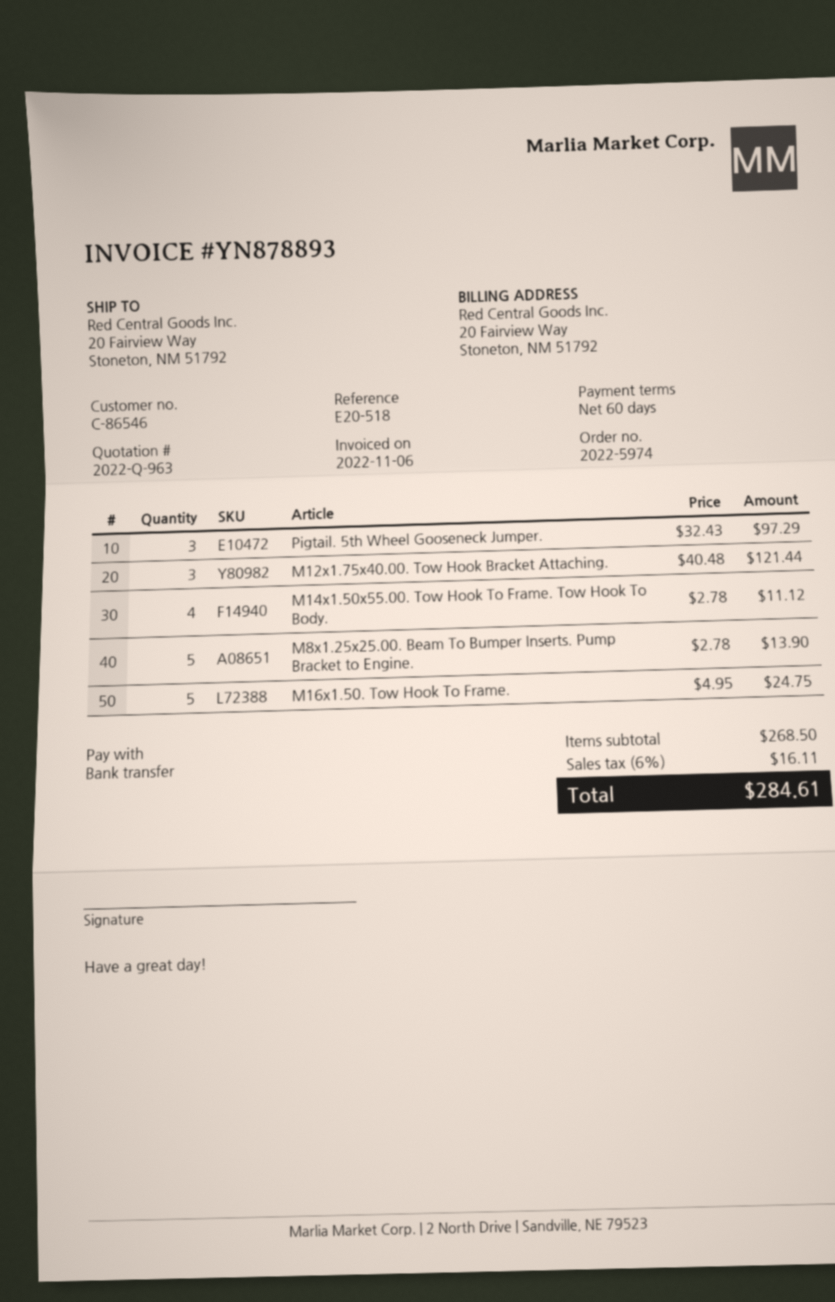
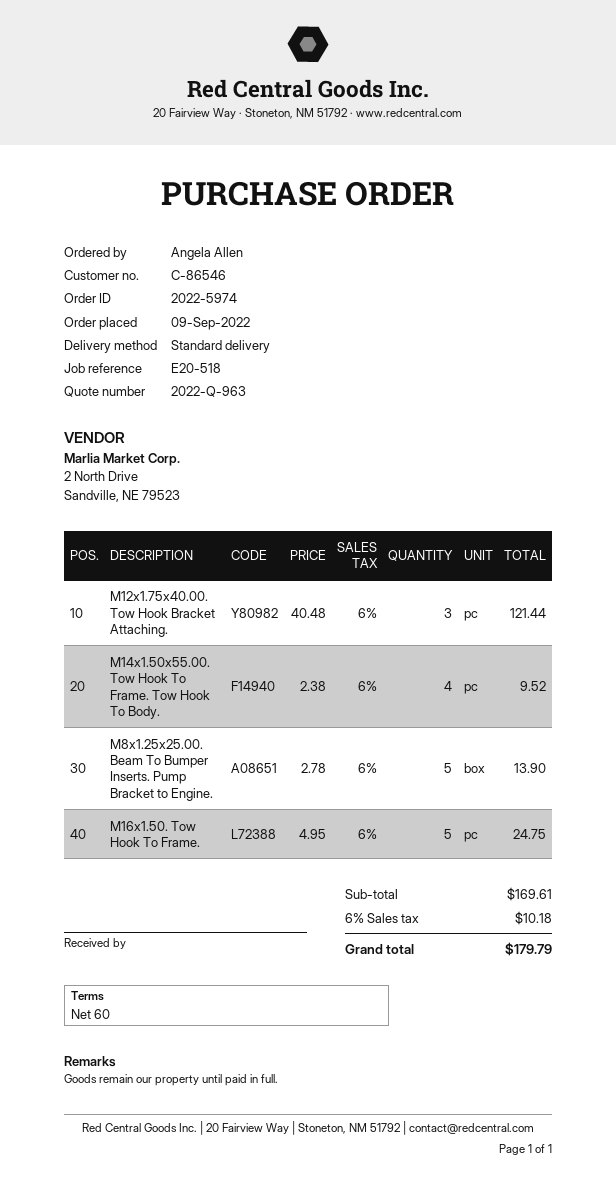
Pigtail. 5th Wheel Gooseneck Jumper.: 3 x 32.43 = 97.29 -> none
M14x1.50x55.00. Tow Hook To Frame. Tow Hook To Body.: 4 x 2.78 = 11.12 -> 4 x 2.38 = 9.52
subtotal: 268.50 -> 169.61
tax: 6% = 16.11 -> 6% = 10.18
total: 284.61 -> 179.79

